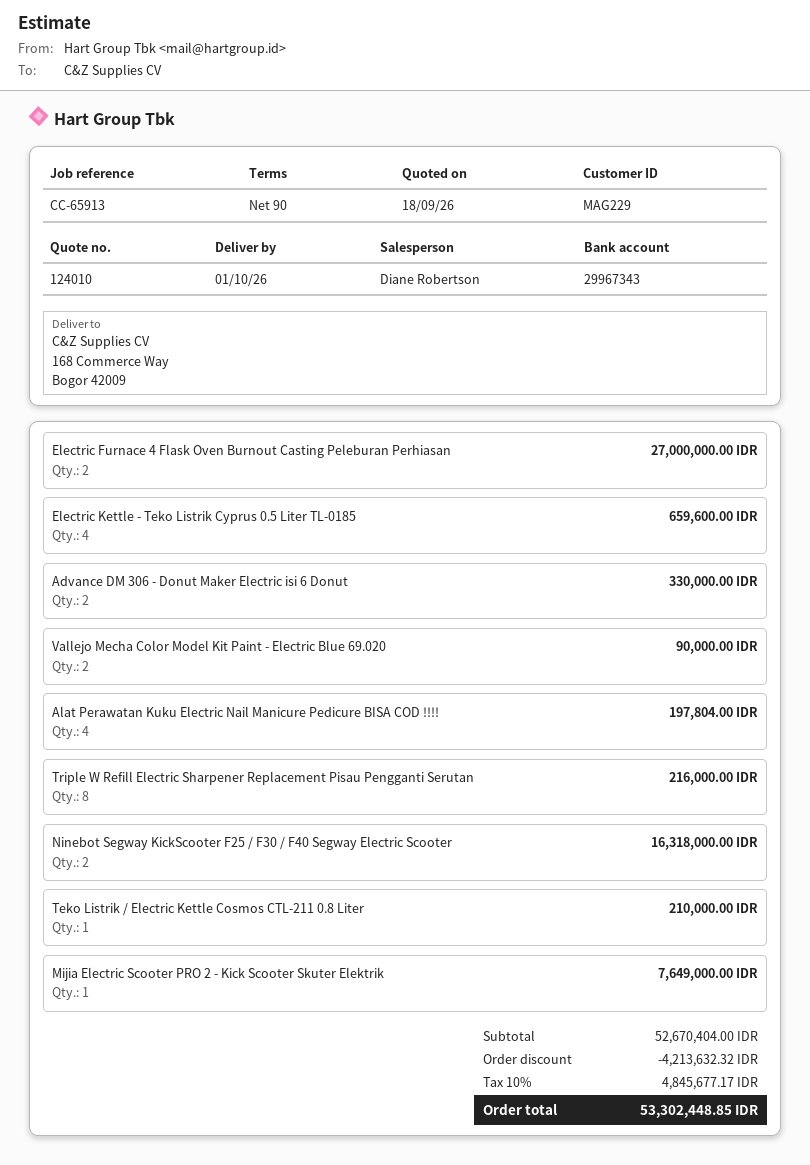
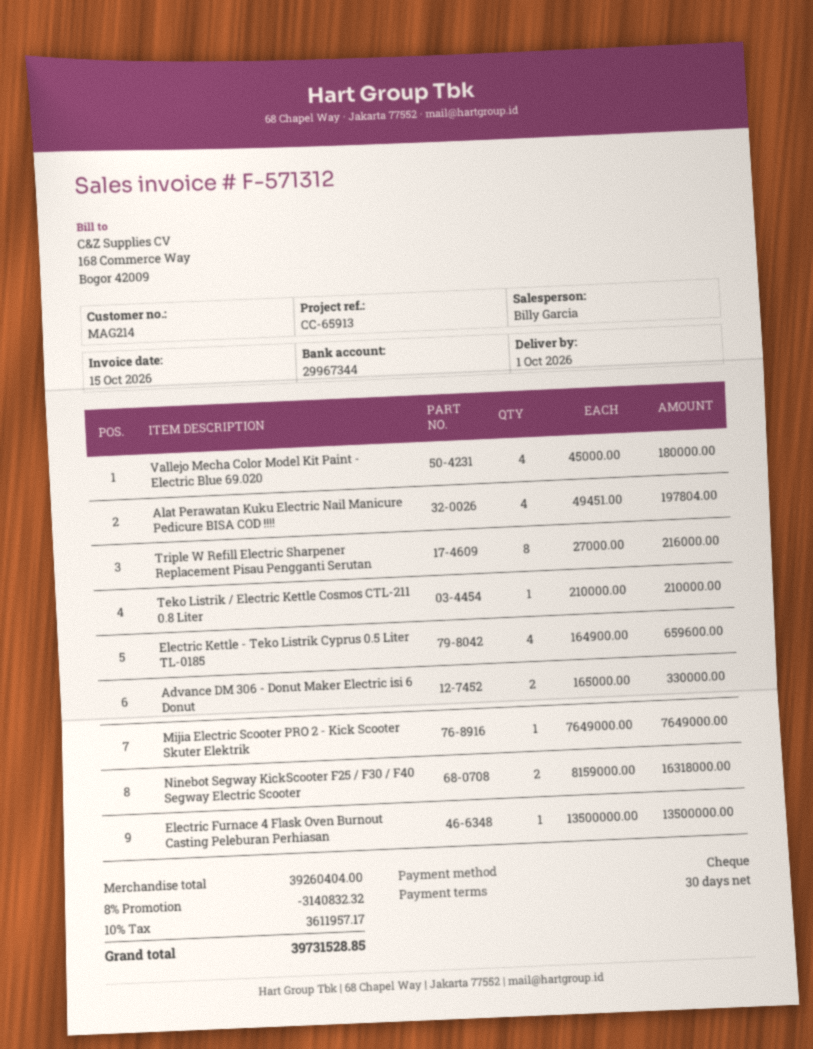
payment terms: 90 days -> 30 days
customer number: MAG229 -> MAG214
sales rep: Diane Robertson -> Billy Garcia
bank account: 29967343 -> 29967344
Electric Furnace 4 Flask Oven Burnout Casting Peleburan Perhiasan: 2 for 27000000.00 -> 1 for 13500000.00
Vallejo Mecha Color Model Kit Paint - Electric Blue 69.020: 2 for 90000.00 -> 4 for 180000.00
subtotal: 52670404.00 -> 39260404.00
discount: 4213632.32 -> 3140832.32
tax: 10% = 4845677.17 -> 10% = 3611957.17
total: 53302448.85 -> 39731528.85

